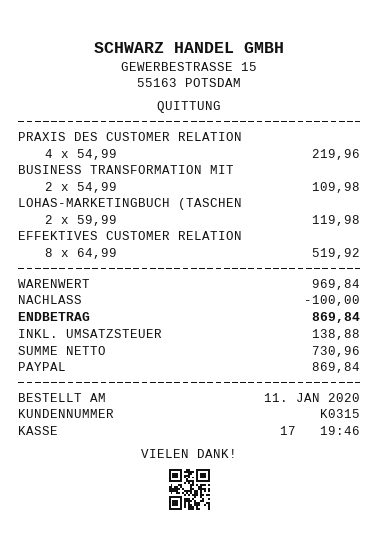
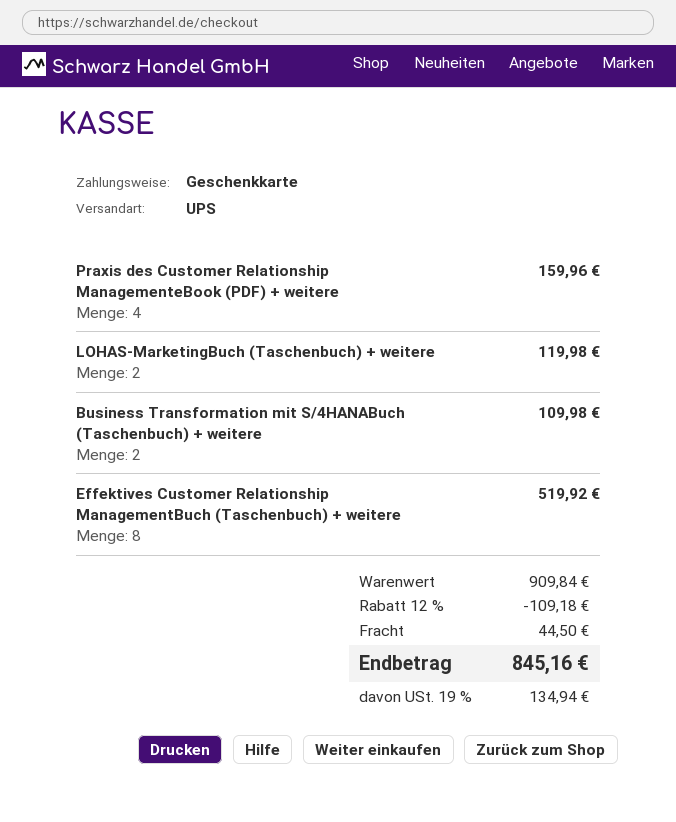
payment method: PayPal -> gift card
PRAXIS DES CUSTOMER RELATION: 4 for 219.96 -> 4 for 159.96
subtotal: 969.84 -> 909.84
discount: 100.00 -> 109.18
shipping: none -> 44.50
tax: 138.88 -> 134.94
total: 869.84 -> 845.16

